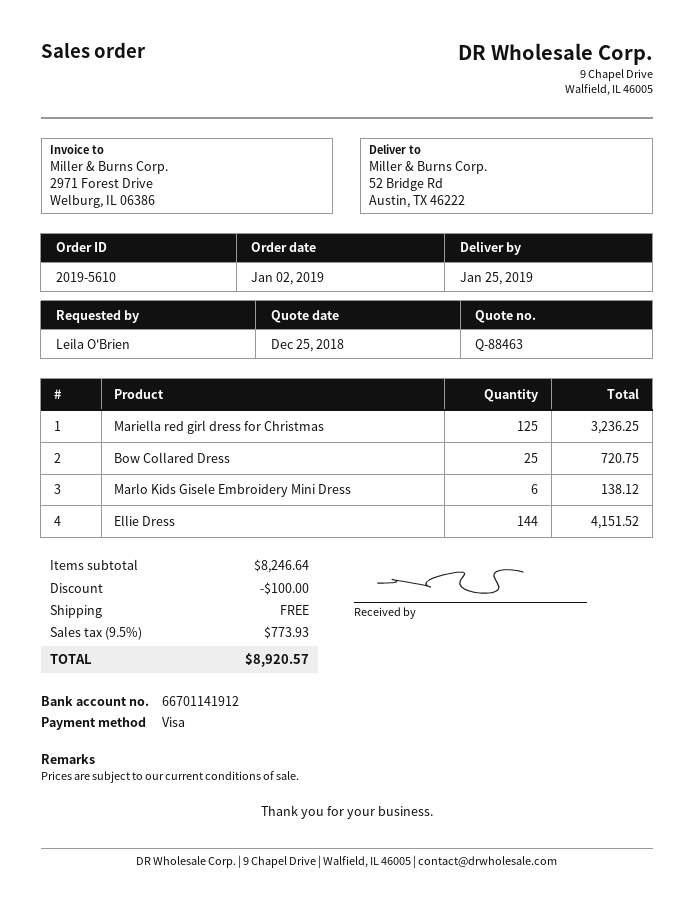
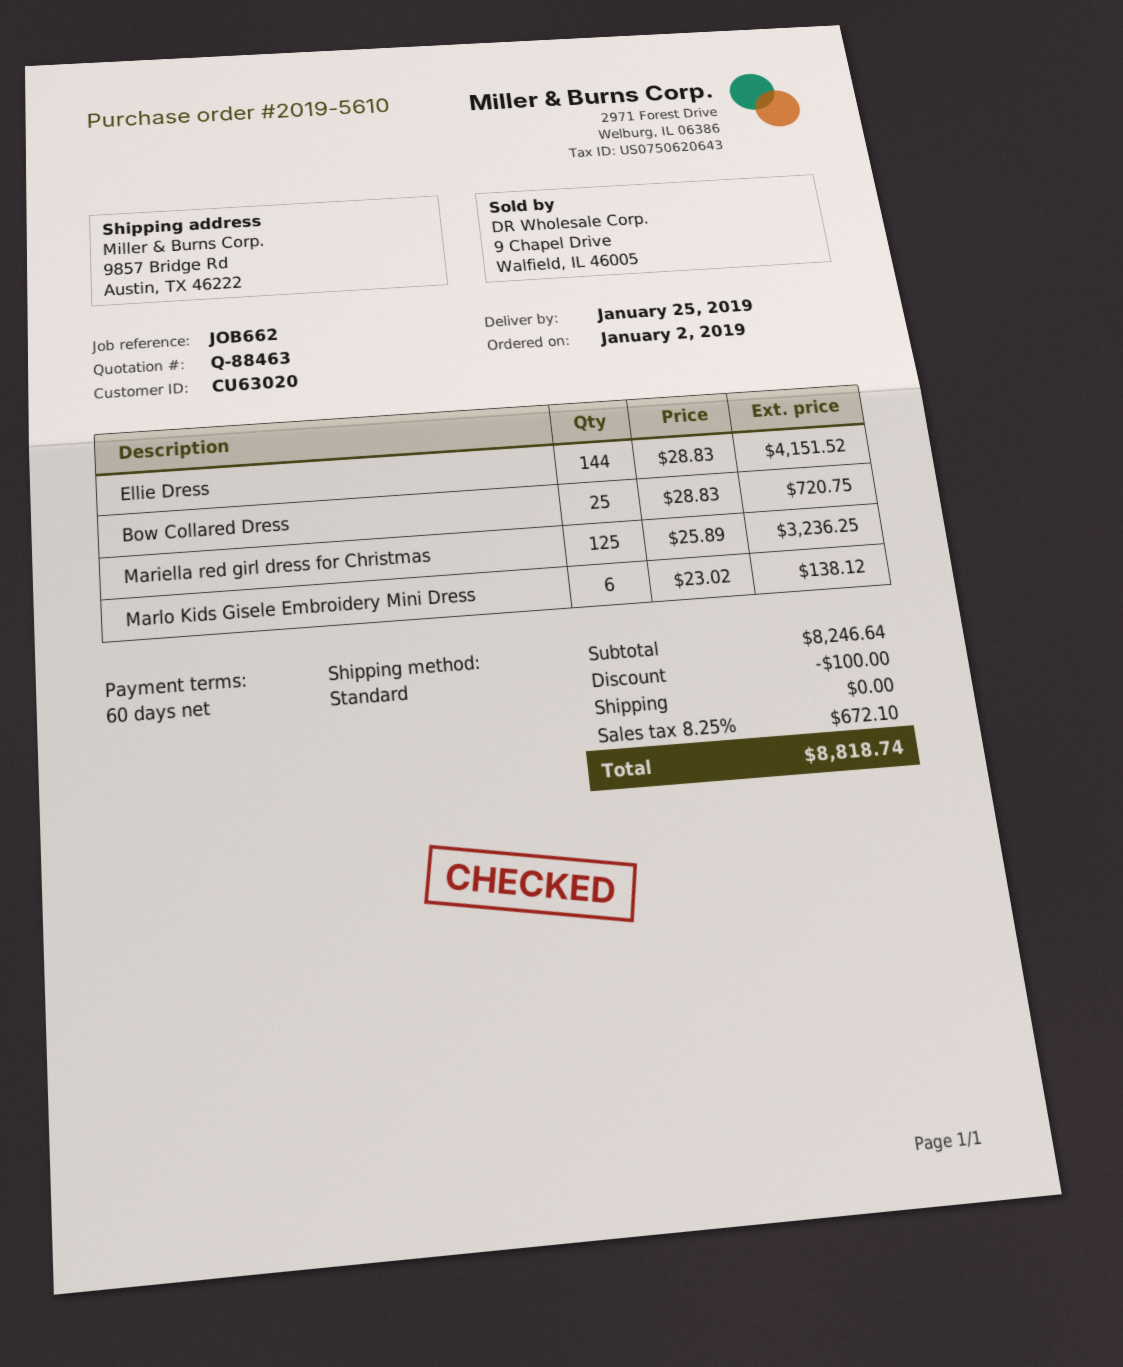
ship to: 52 Bridge Rd, Austin, TX 46222 -> 9857 Bridge Rd, Austin, TX 46222
tax: 9.5% = 773.93 -> 8.25% = 672.10
total: 8920.57 -> 8818.74

